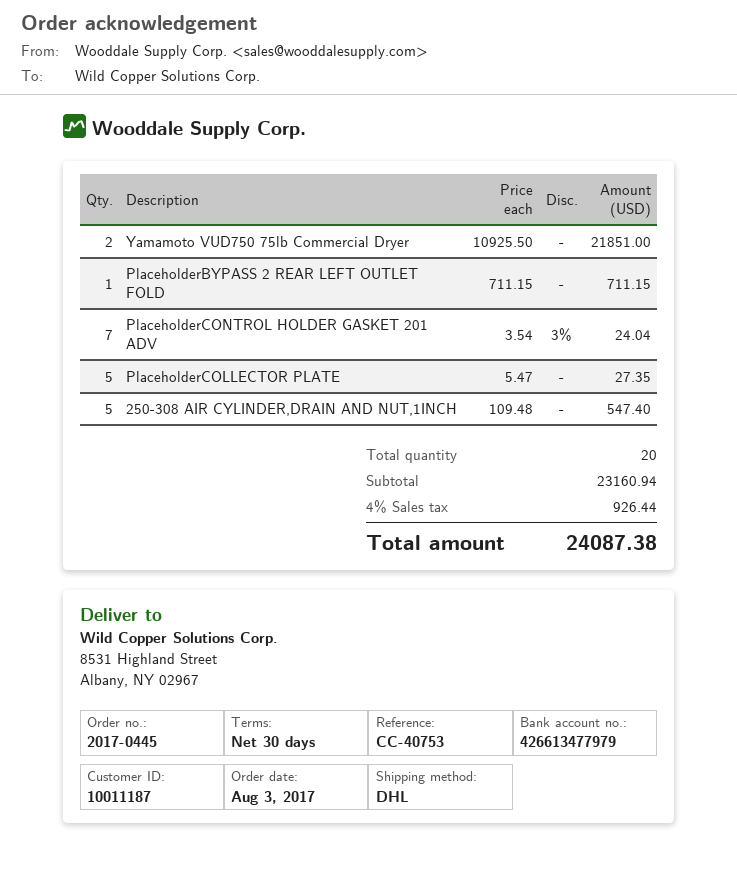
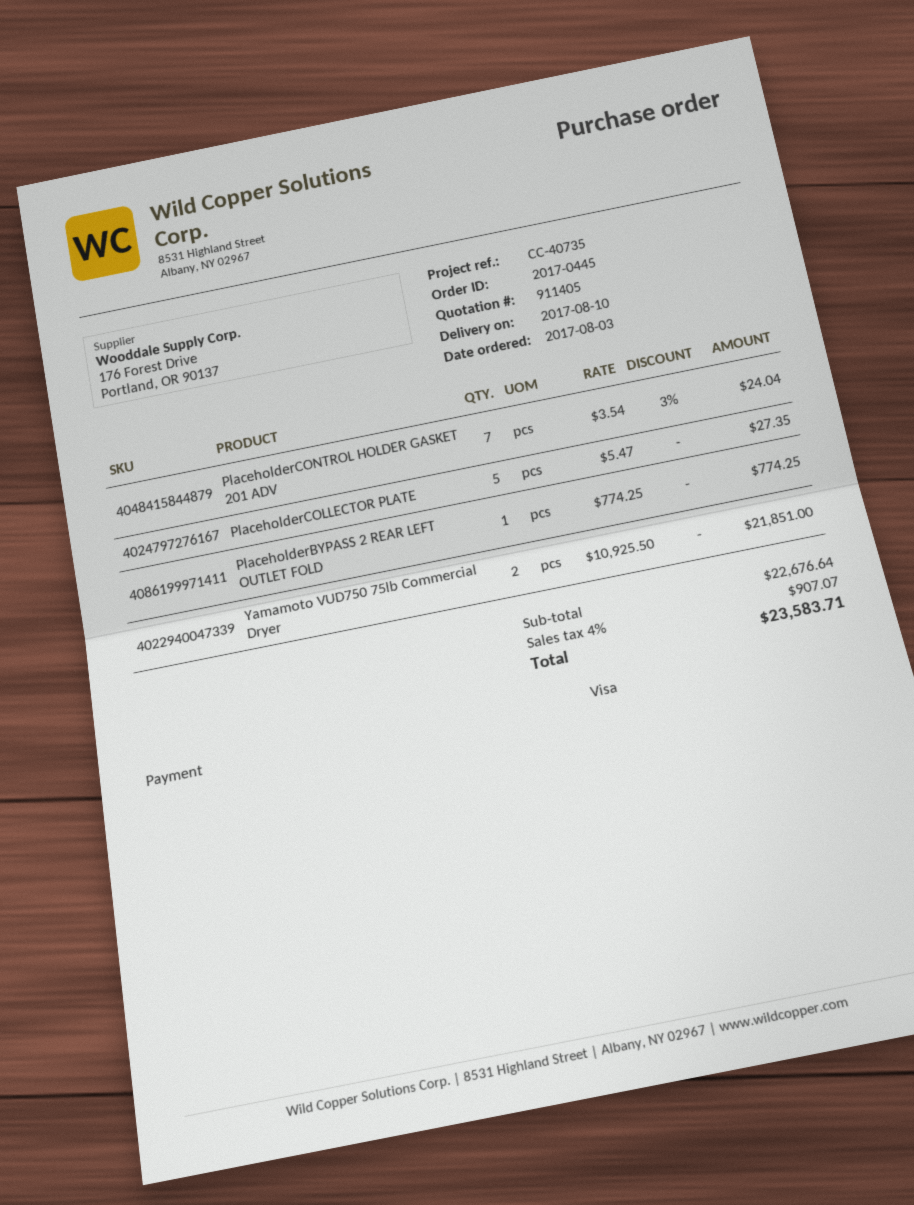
reference: CC-40753 -> CC-40735
PlaceholderBYPASS 2 REAR LEFT OUTLET FOLD: 1 x 711.15 = 711.15 -> 1 x 774.25 = 774.25
250-308 AIR CYLINDER,DRAIN AND NUT,1INCH: 5 x 109.48 = 547.40 -> none
subtotal: 23160.94 -> 22676.64
tax: 4% = 926.44 -> 4% = 907.07
total: 24087.38 -> 23583.71

